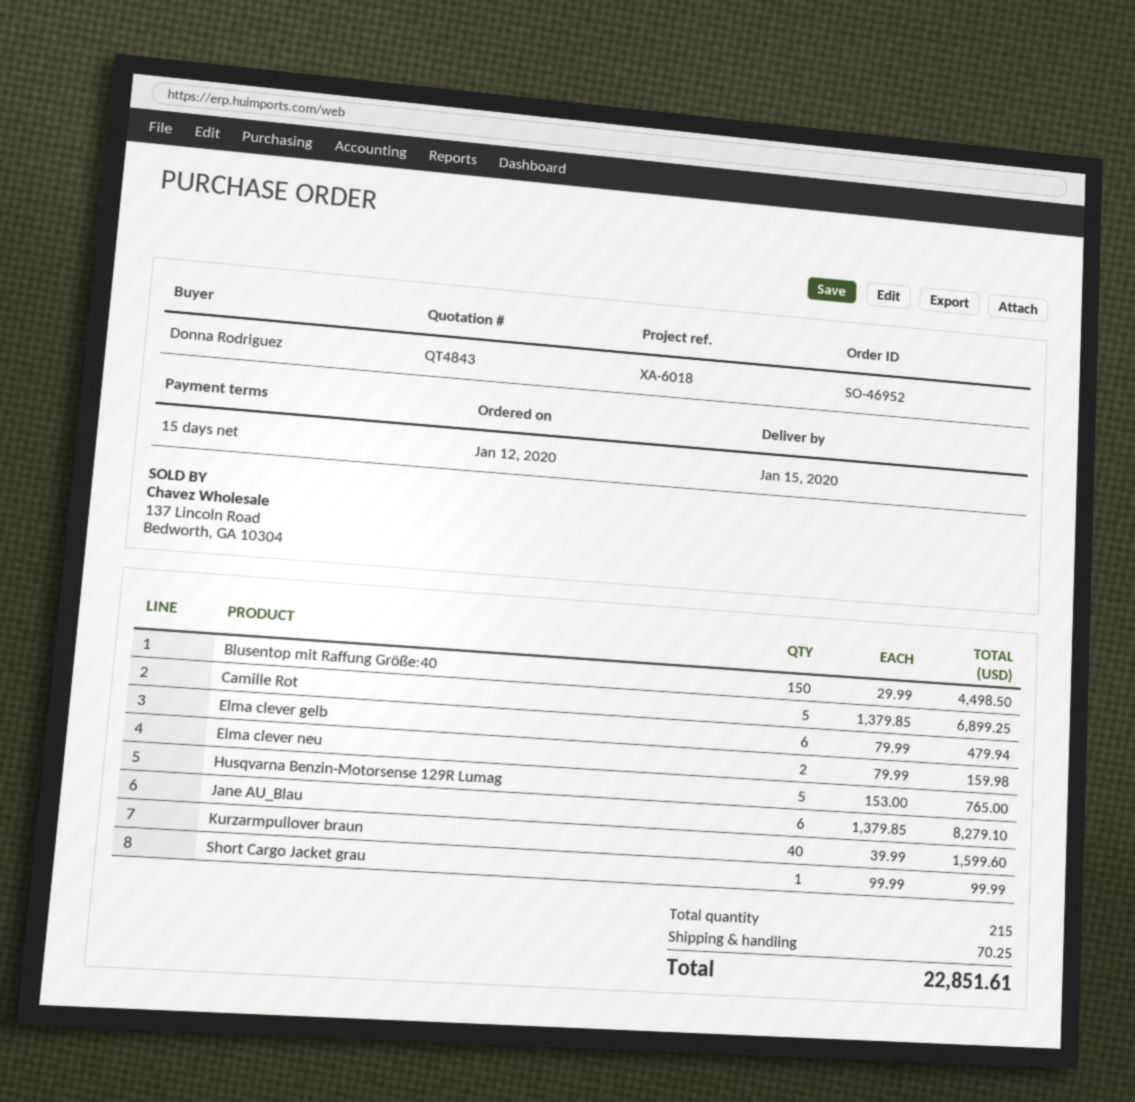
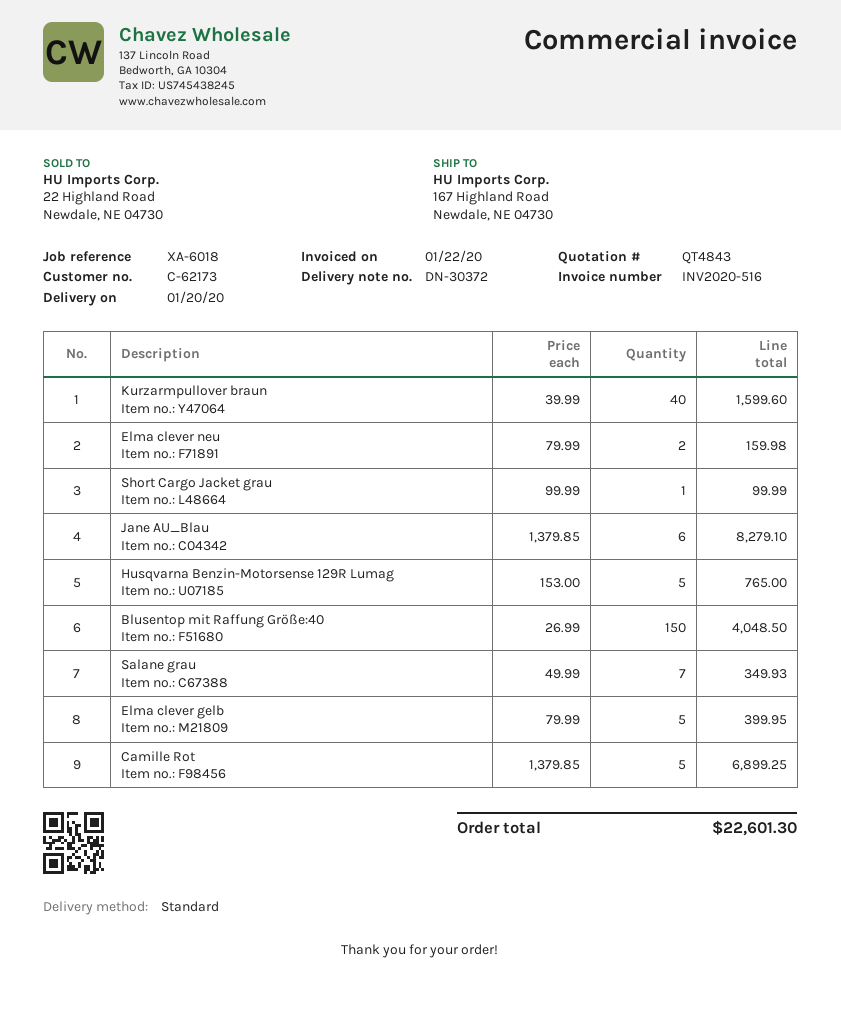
delivery date: 2020-01-15 -> 2020-01-20
Blusentop mit Raffung Größe:40: 150 x 29.99 = 4498.50 -> 150 x 26.99 = 4048.50
Elma clever gelb: 6 x 79.99 = 479.94 -> 5 x 79.99 = 399.95
Salane grau: none -> 7 x 49.99 = 349.93
shipping: 70.25 -> none
total: 22851.61 -> 22601.30

